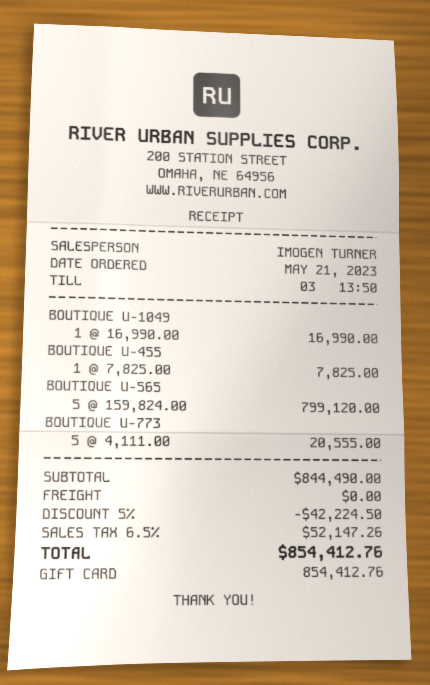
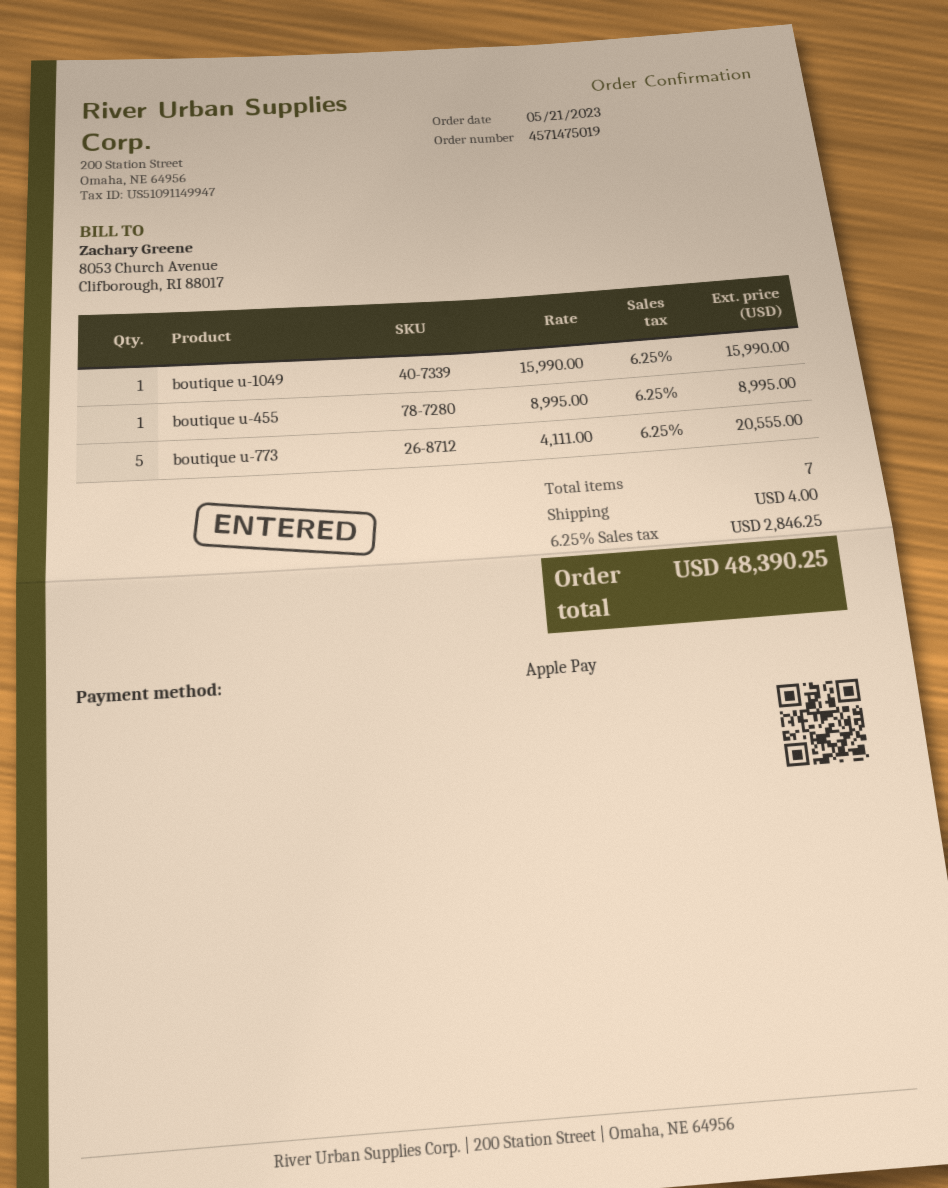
payment method: gift card -> Apple Pay
BOUTIQUE U-1049: 1 x 16990.00 = 16990.00 -> 1 x 15990.00 = 15990.00
BOUTIQUE U-455: 1 x 7825.00 = 7825.00 -> 1 x 8995.00 = 8995.00
BOUTIQUE U-565: 5 x 159824.00 = 799120.00 -> none
discount: 5% = 42224.50 -> none
shipping: 0.00 -> 4.00
tax: 6.5% = 52147.26 -> 6.25% = 2846.25
total: 854412.76 -> 48390.25

